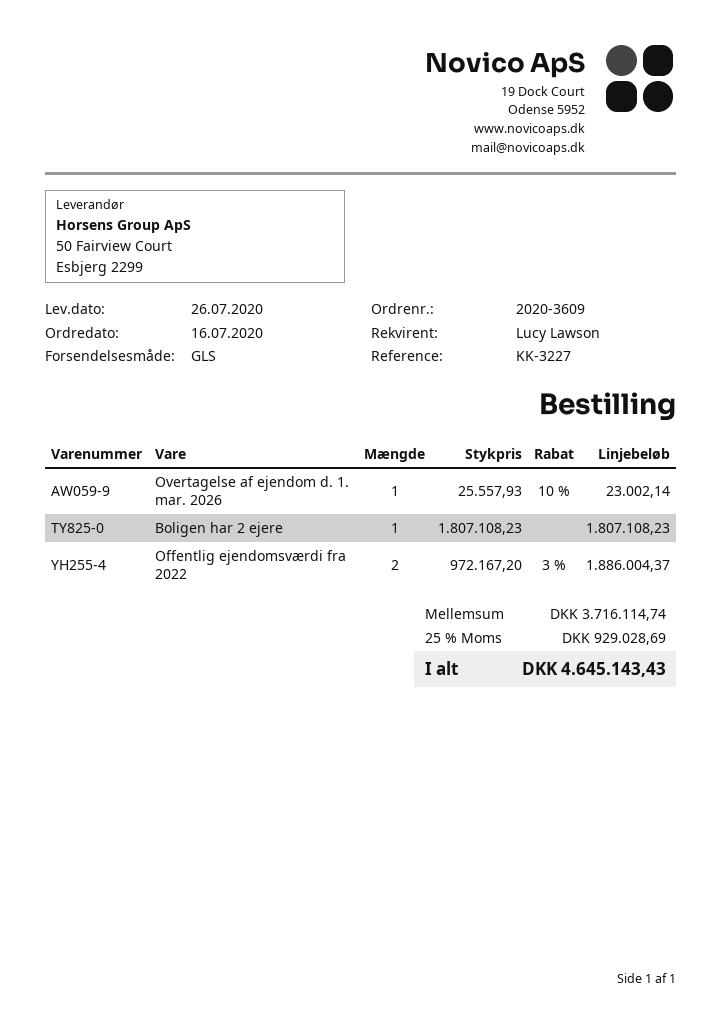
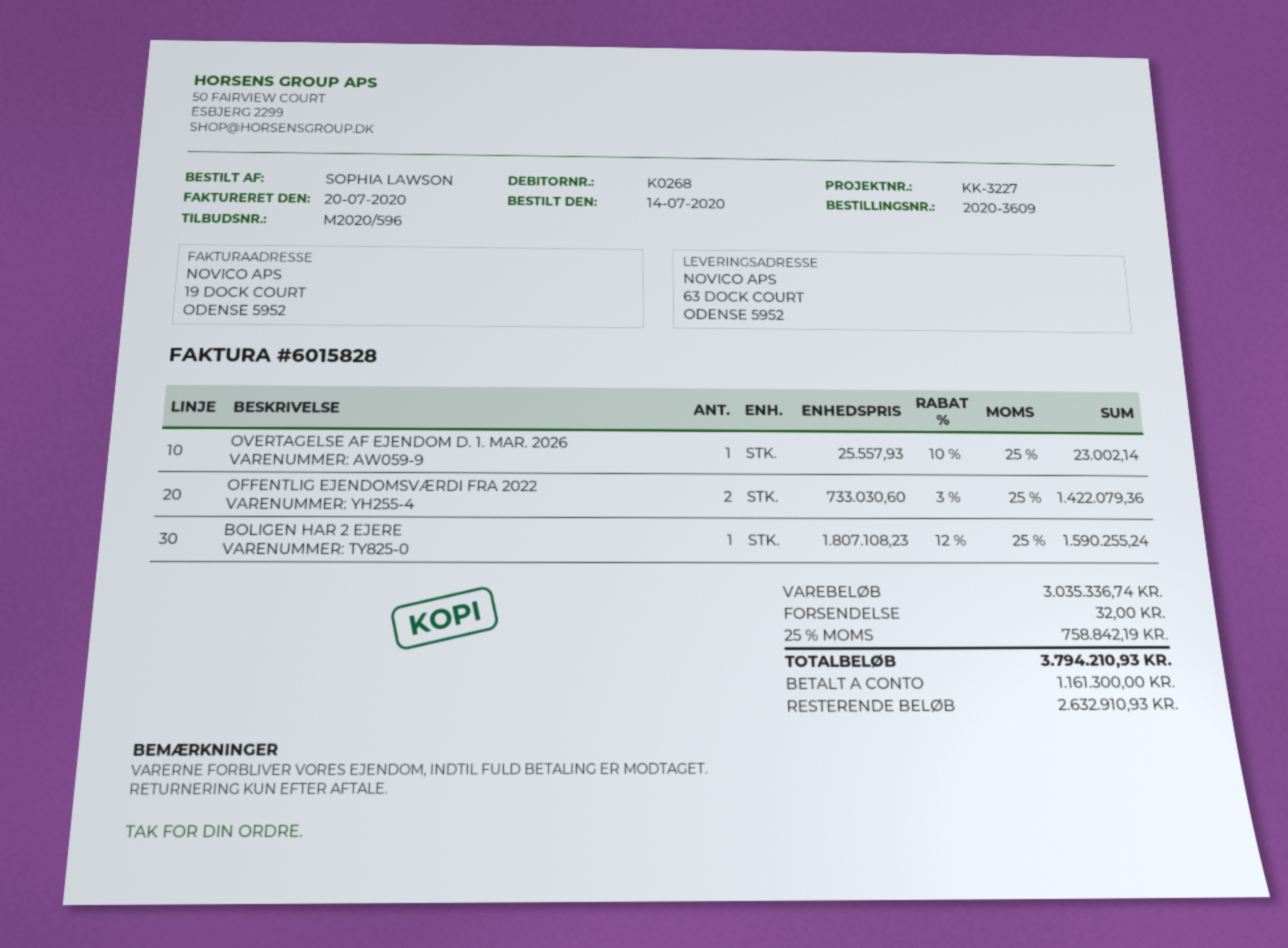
order date: 2020-07-16 -> 2020-07-14
ordered by: Lucy Lawson -> SOPHIA LAWSON
Boligen har 2 ejere: 1 x 1807108.23 = 1807108.23 -> 1 x 1807108.23 - 12% = 1590255.24
Offentlig ejendomsværdi fra 2022: 2 x 972167.20 - 3% = 1886004.37 -> 2 x 733030.60 - 3% = 1422079.36
subtotal: 3716114.74 -> 3035336.74
shipping: none -> 32.00
tax: 25% = 929028.69 -> 25% = 758842.19
total: 4645143.43 -> 3794210.93

